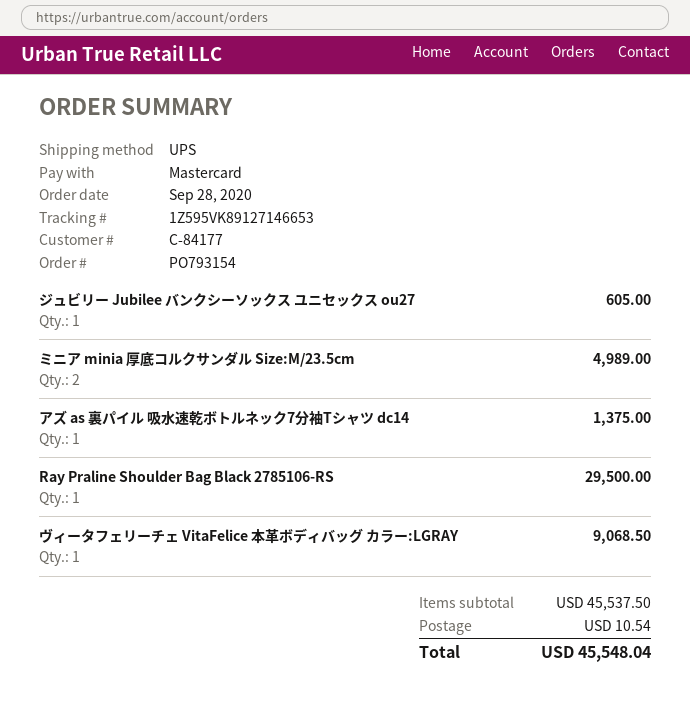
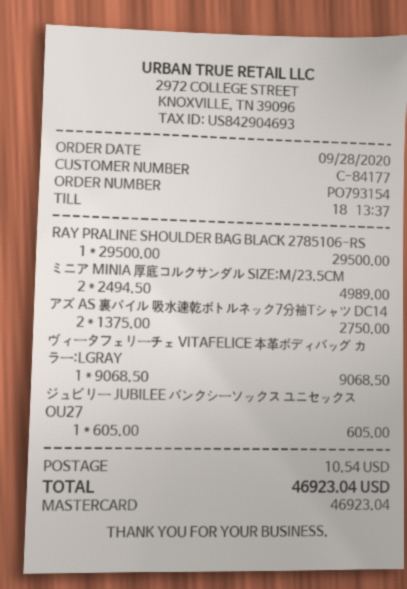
アズ as 裏パイル 吸水速乾ボトルネック7分袖Tシャツ dc14: 1 for 1375.00 -> 2 for 2750.00
total: 45548.04 -> 46923.04

